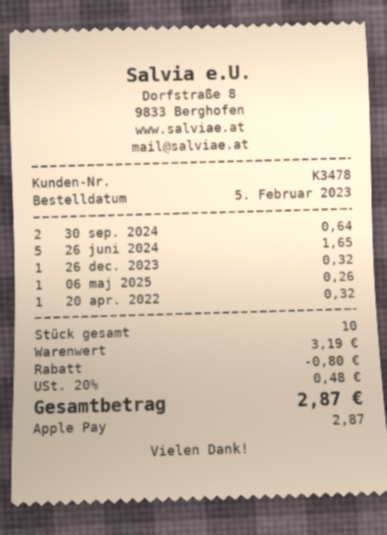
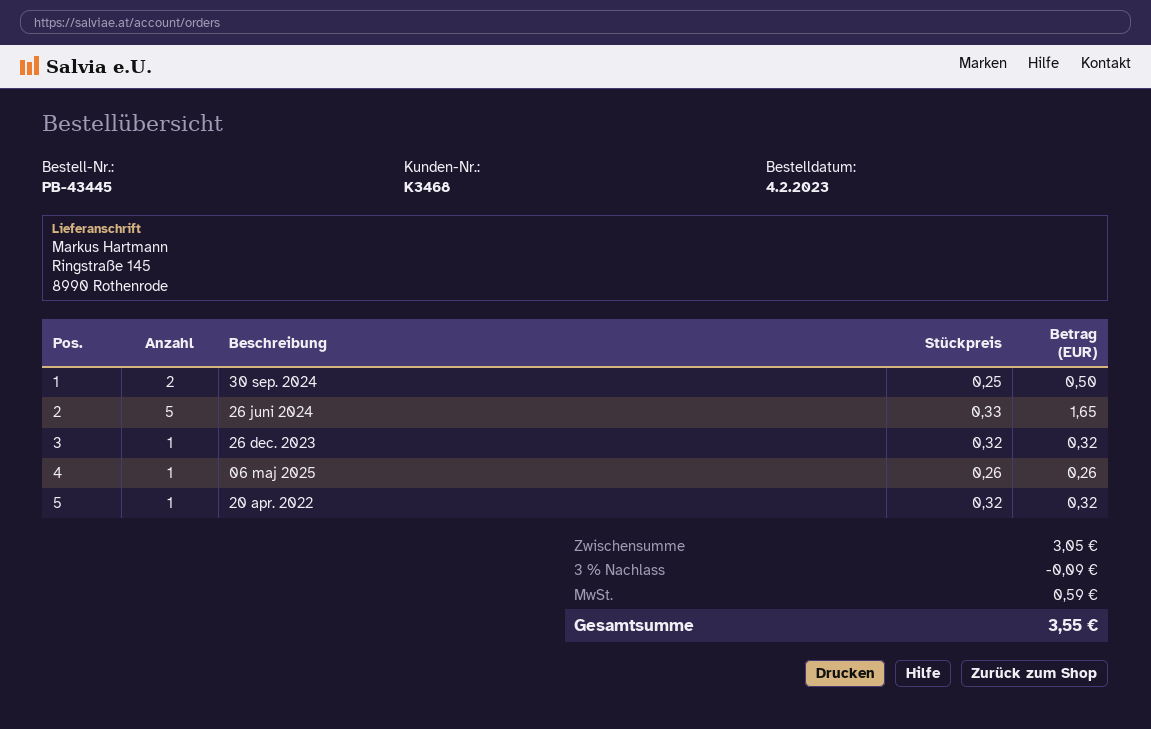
order date: 2023-02-05 -> 2023-02-04
customer number: K3478 -> K3468
30 sep. 2024: 2 for 0.64 -> 2 for 0.50
subtotal: 3.19 -> 3.05
discount: 0.80 -> 0.09
tax: 0.48 -> 0.59
total: 2.87 -> 3.55

